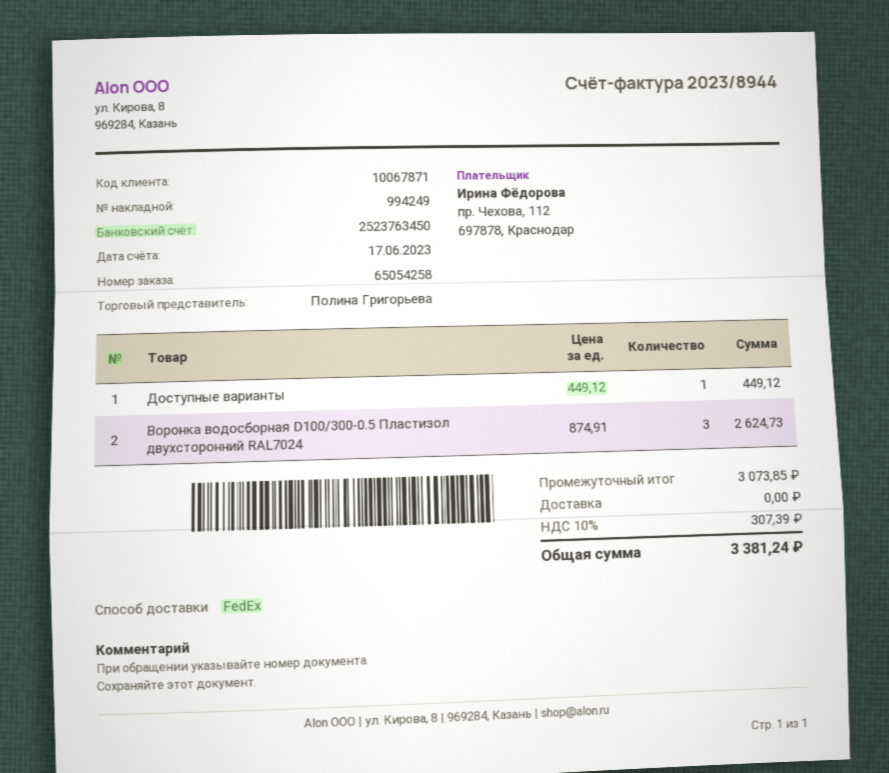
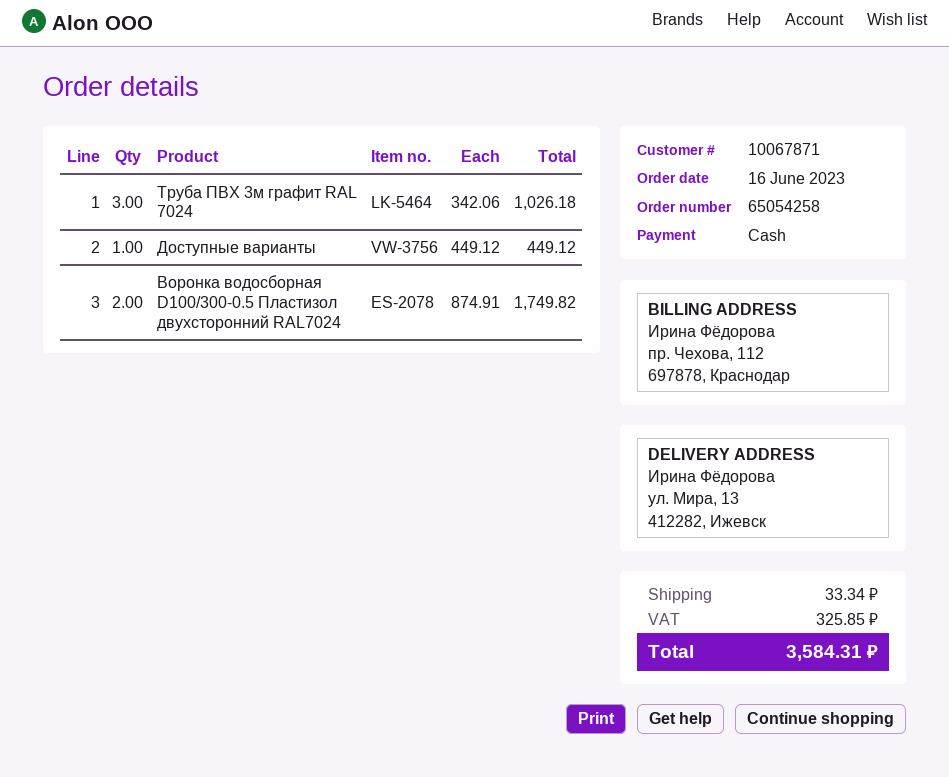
Воронка водосборная D100/300-0.5 Пластизол двухсторонний RAL7024: 3 x 874.91 = 2624.73 -> 2 x 874.91 = 1749.82
Труба ПВХ 3м графит RAL 7024: none -> 3 x 342.06 = 1026.18
shipping: 0.00 -> 33.34
tax: 307.39 -> 325.85
total: 3381.24 -> 3584.31

